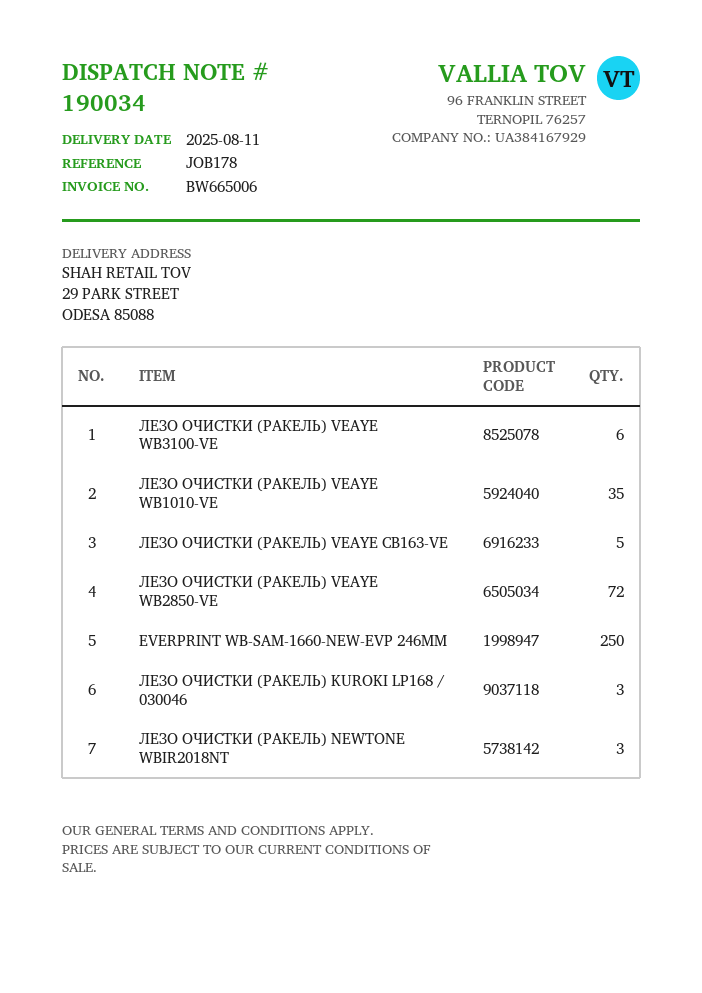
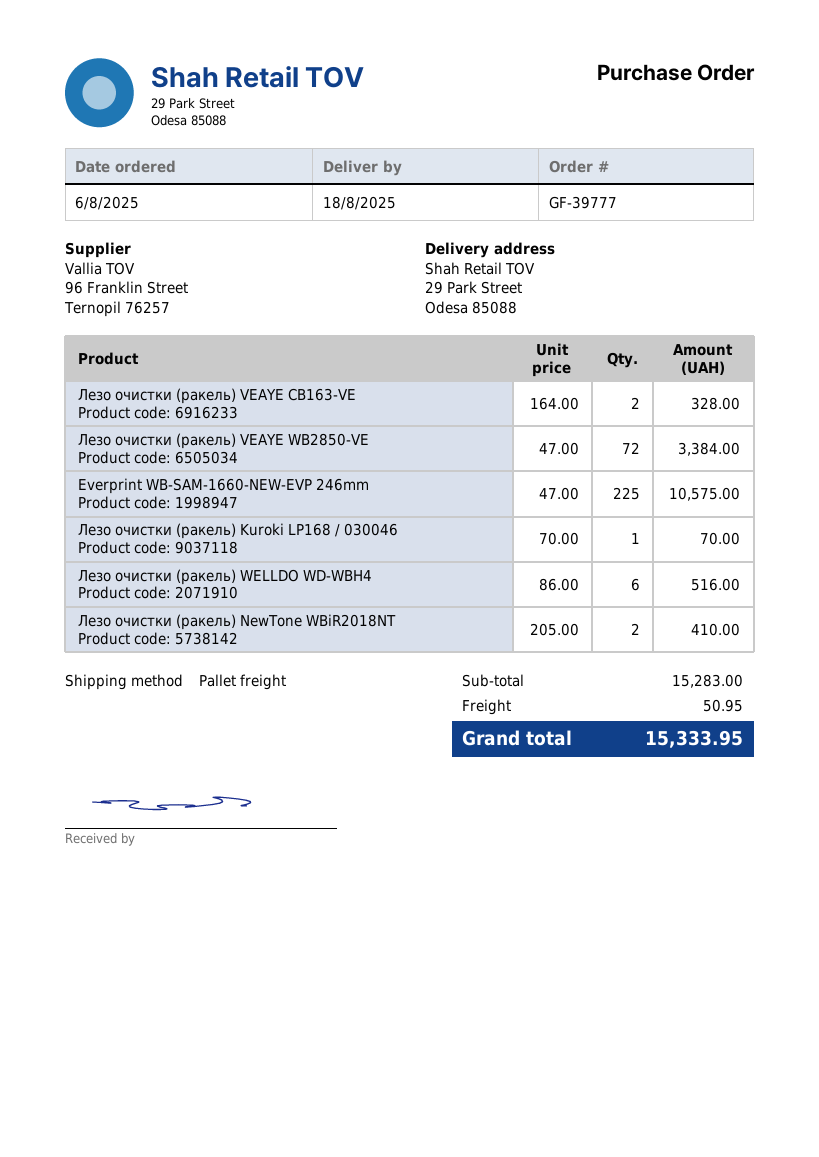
delivery date: 2025-08-11 -> 2025-08-18
ЛЕЗО ОЧИСТКИ (РАКЕЛЬ) VEAYE WB3100-VE: 6 -> none
ЛЕЗО ОЧИСТКИ (РАКЕЛЬ) VEAYE WB1010-VE: 35 -> none
ЛЕЗО ОЧИСТКИ (РАКЕЛЬ) VEAYE CB163-VE: 5 -> 2
EVERPRINT WB-SAM-1660-NEW-EVP 246MM: 250 -> 225
ЛЕЗО ОЧИСТКИ (РАКЕЛЬ) KUROKI LP168 / 030046: 3 -> 1
ЛЕЗО ОЧИСТКИ (РАКЕЛЬ) NEWTONE WBIR2018NT: 3 -> 2
Лезо очистки (ракель) WELLDO WD-WBH4: none -> 6

